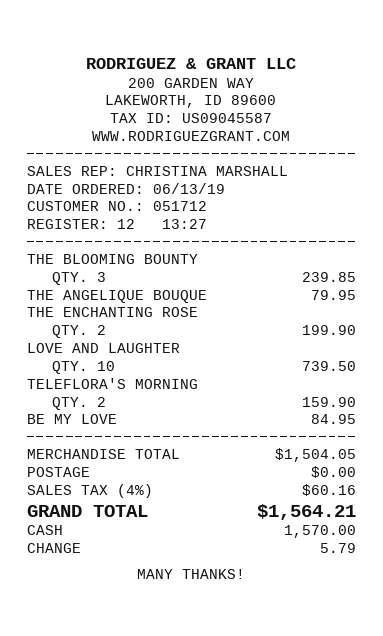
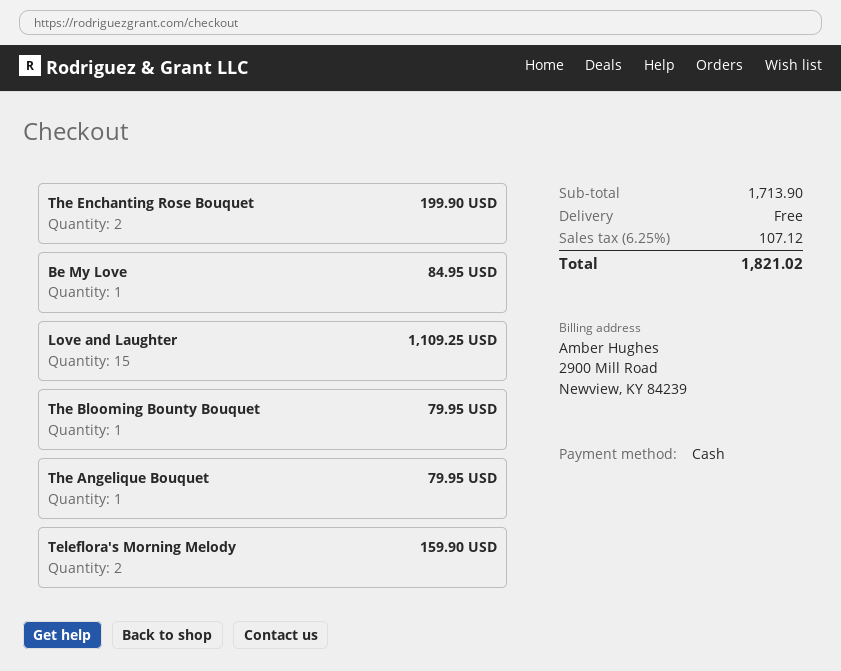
THE BLOOMING BOUNTY: 3 for 239.85 -> 1 for 79.95
LOVE AND LAUGHTER: 10 for 739.50 -> 15 for 1109.25
subtotal: 1504.05 -> 1713.90
tax: 4% = 60.16 -> 6.25% = 107.12
total: 1564.21 -> 1821.02

